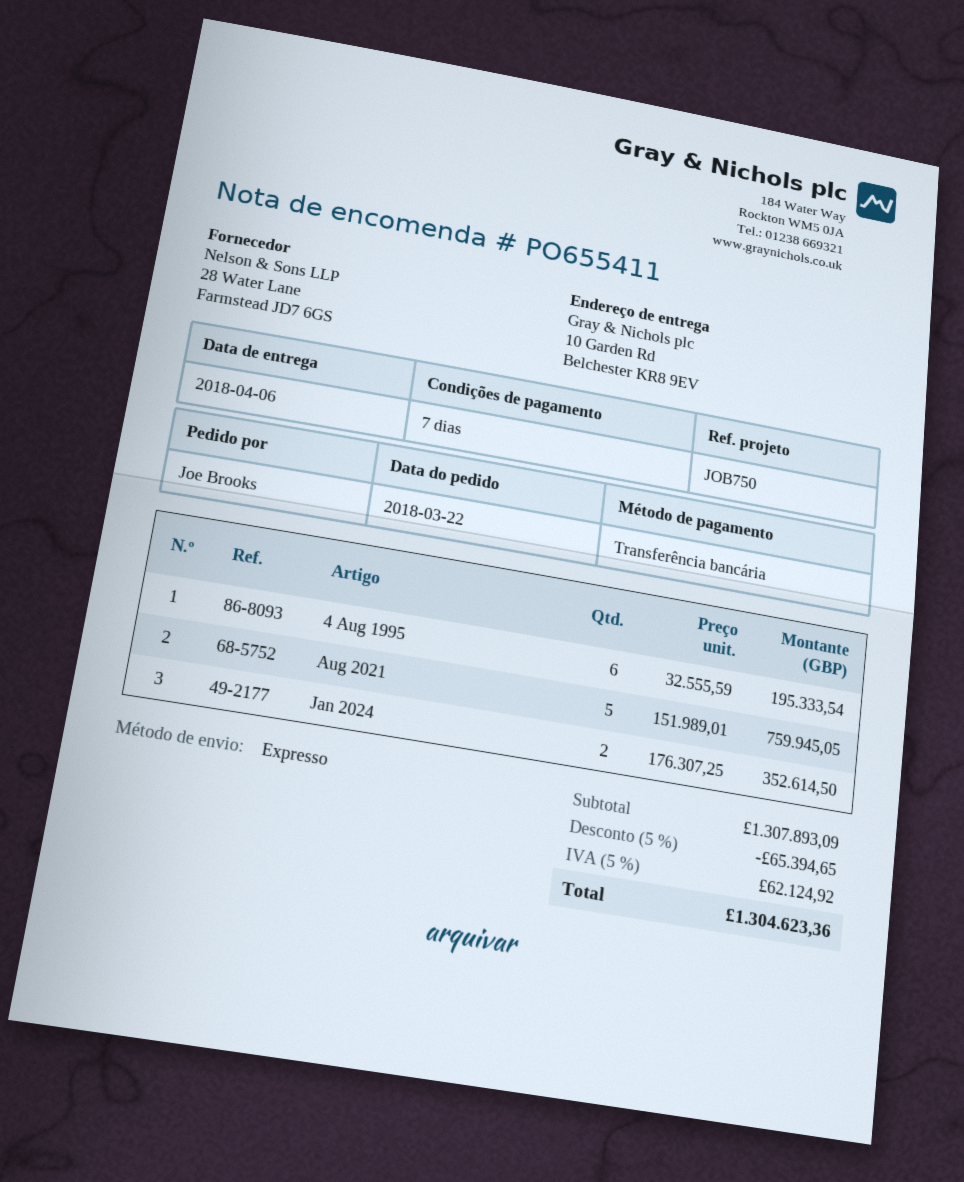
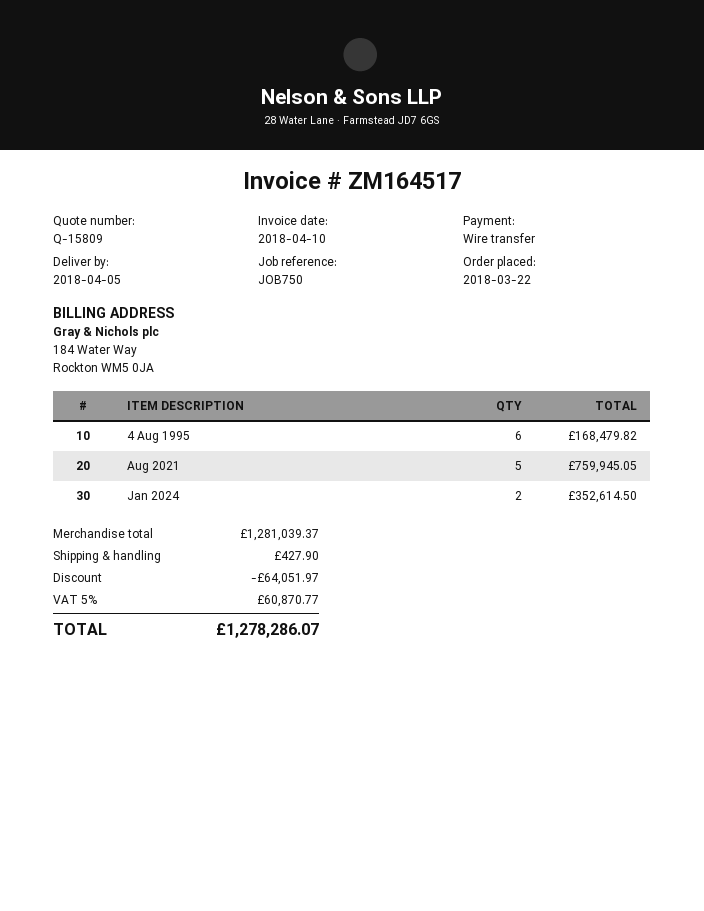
delivery date: 2018-04-06 -> 2018-04-05
4 Aug 1995: 6 for 195333.54 -> 6 for 168479.82
subtotal: 1307893.09 -> 1281039.37
discount: 65394.65 -> 64051.97
shipping: none -> 427.90
tax: 5% = 62124.92 -> 5% = 60870.77
total: 1304623.36 -> 1278286.07

